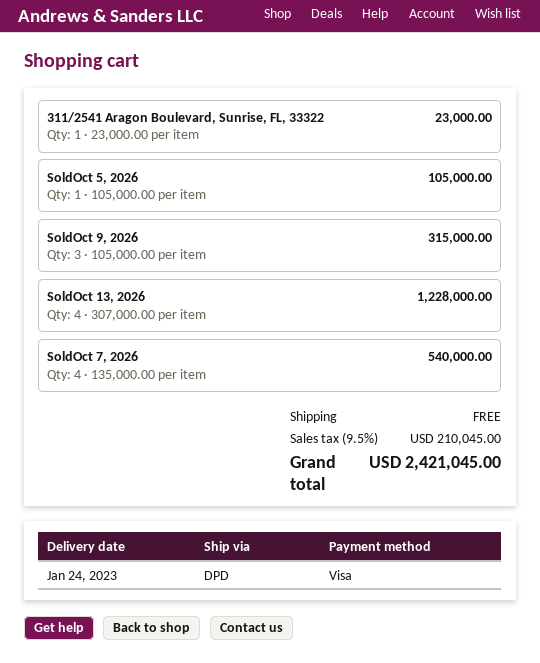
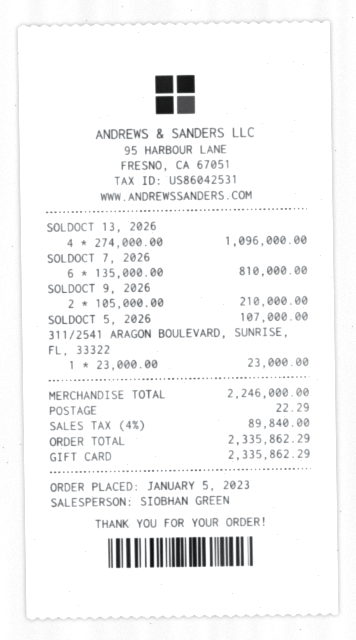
payment method: Visa -> gift card
SoldOct 5, 2026: 1 x 105000.00 = 105000.00 -> 1 x 107000.00 = 107000.00
SoldOct 9, 2026: 3 x 105000.00 = 315000.00 -> 2 x 105000.00 = 210000.00
SoldOct 13, 2026: 4 x 307000.00 = 1228000.00 -> 4 x 274000.00 = 1096000.00
SoldOct 7, 2026: 4 x 135000.00 = 540000.00 -> 6 x 135000.00 = 810000.00
shipping: 0.00 -> 22.29
tax: 9.5% = 210045.00 -> 4% = 89840.00
total: 2421045.00 -> 2335862.29

